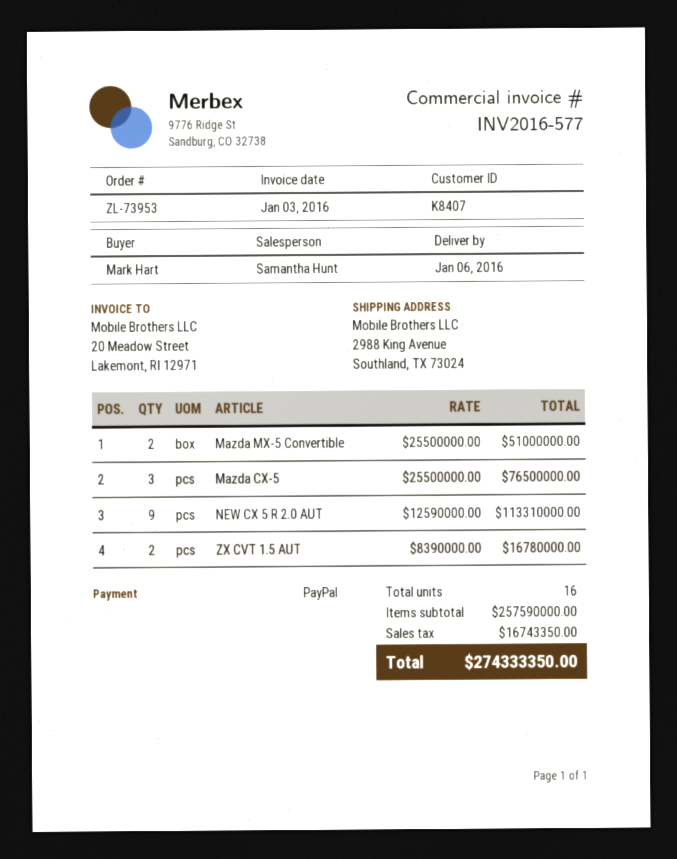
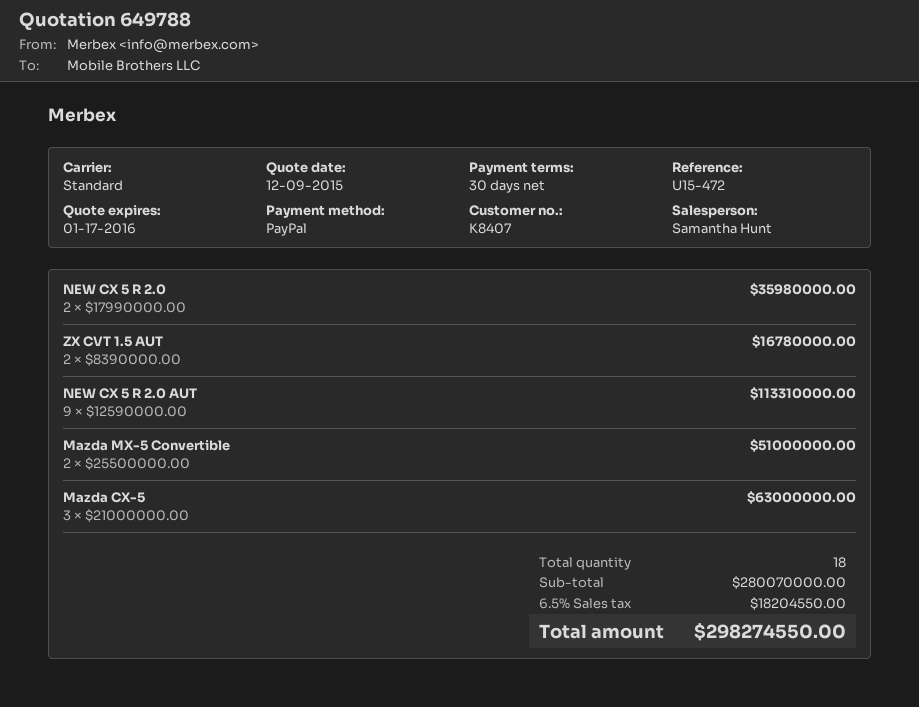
Mazda CX-5: 3 x 25500000.00 = 76500000.00 -> 3 x 21000000.00 = 63000000.00
NEW CX 5 R 2.0: none -> 2 x 17990000.00 = 35980000.00
total quantity: 16 -> 18
subtotal: 257590000.00 -> 280070000.00
tax: 16743350.00 -> 18204550.00
total: 274333350.00 -> 298274550.00

